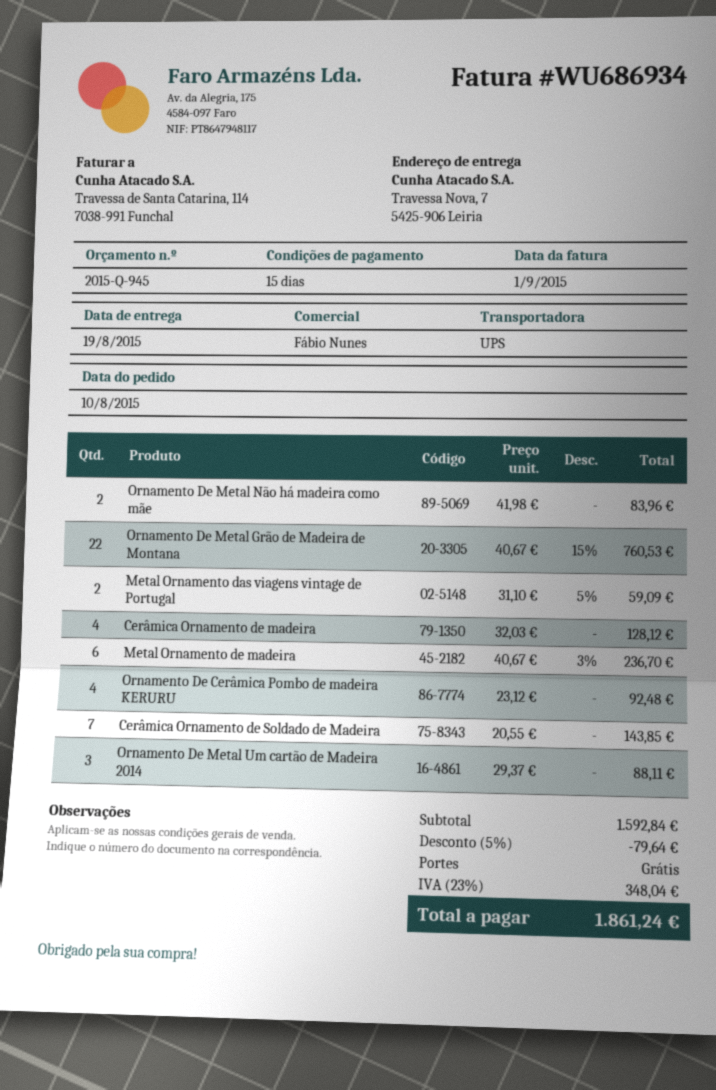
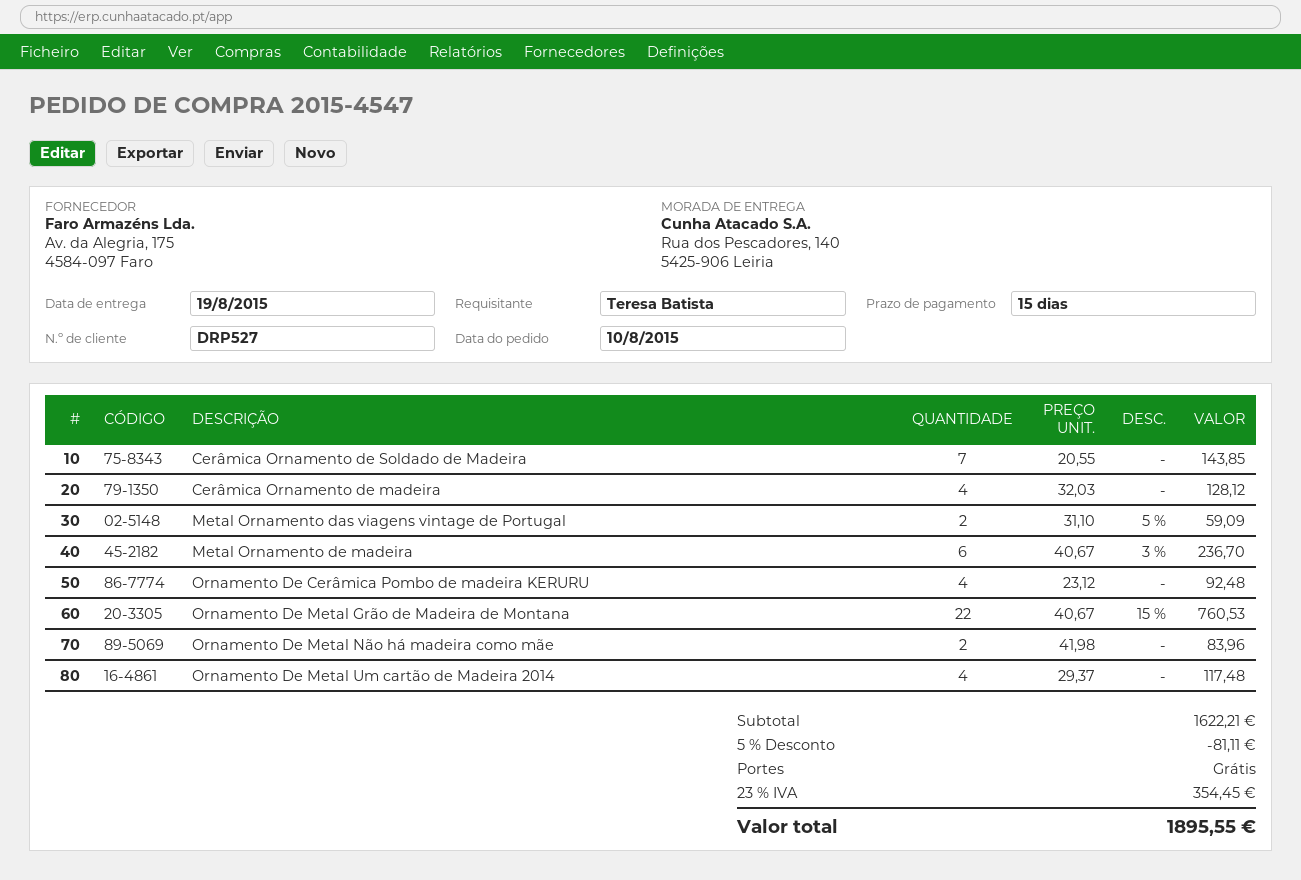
ship to: Travessa Nova, 7, 5425-906 Leiria -> Rua dos Pescadores, 140, 5425-906 Leiria
Ornamento De Metal Um cartão de Madeira 2014: 3 x 29.37 = 88.11 -> 4 x 29.37 = 117.48
subtotal: 1592.84 -> 1622.21
discount: 5% = 79.64 -> 5% = 81.11
tax: 23% = 348.04 -> 23% = 354.45
total: 1861.24 -> 1895.55

